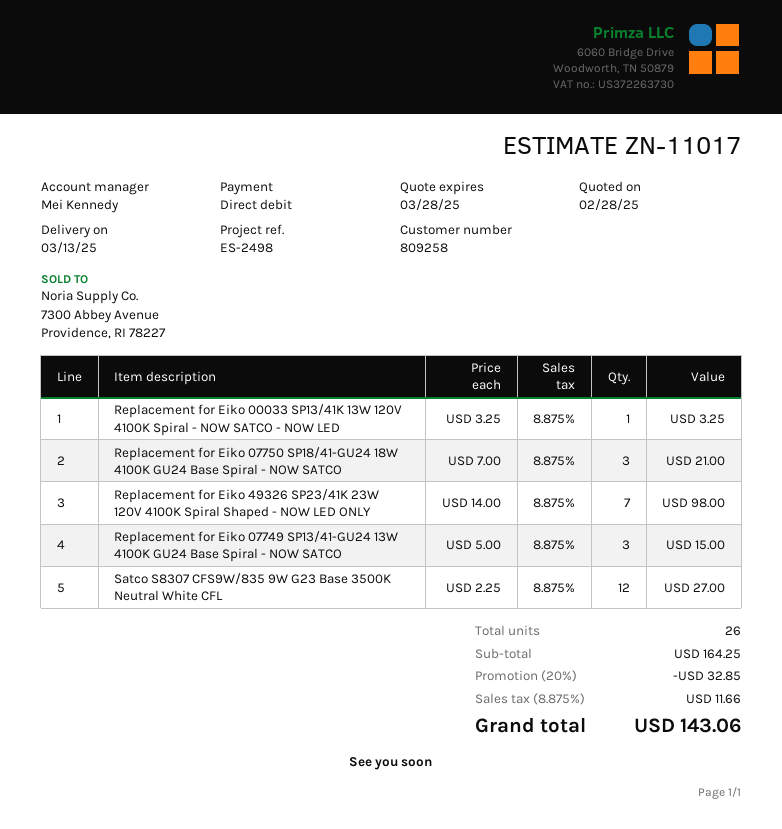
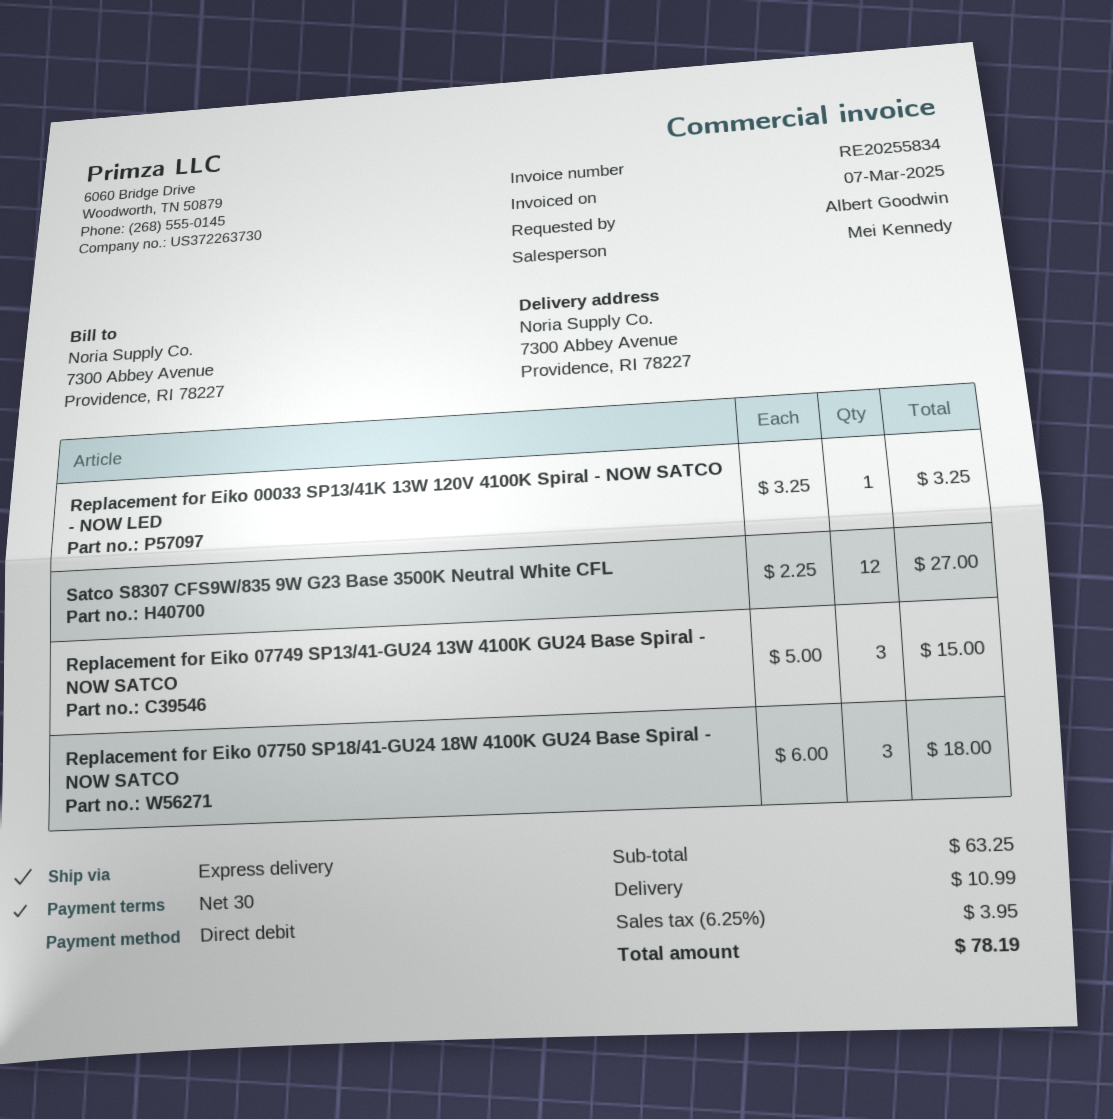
Replacement for Eiko 07750 SP18/41-GU24 18W 4100K GU24 Base Spiral - NOW SATCO: 3 x 7.00 = 21.00 -> 3 x 6.00 = 18.00
Replacement for Eiko 49326 SP23/41K 23W 120V 4100K Spiral Shaped - NOW LED ONLY: 7 x 14.00 = 98.00 -> none
subtotal: 164.25 -> 63.25
discount: 20% = 32.85 -> none
shipping: none -> 10.99
tax: 8.875% = 11.66 -> 6.25% = 3.95
total: 143.06 -> 78.19

